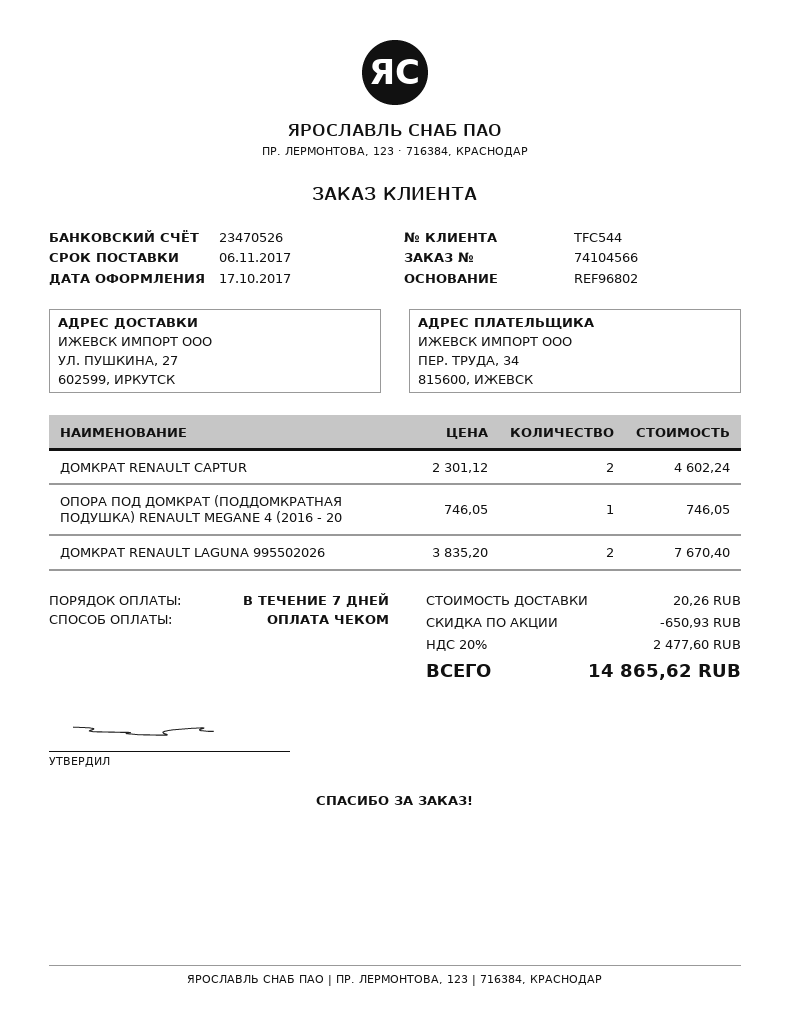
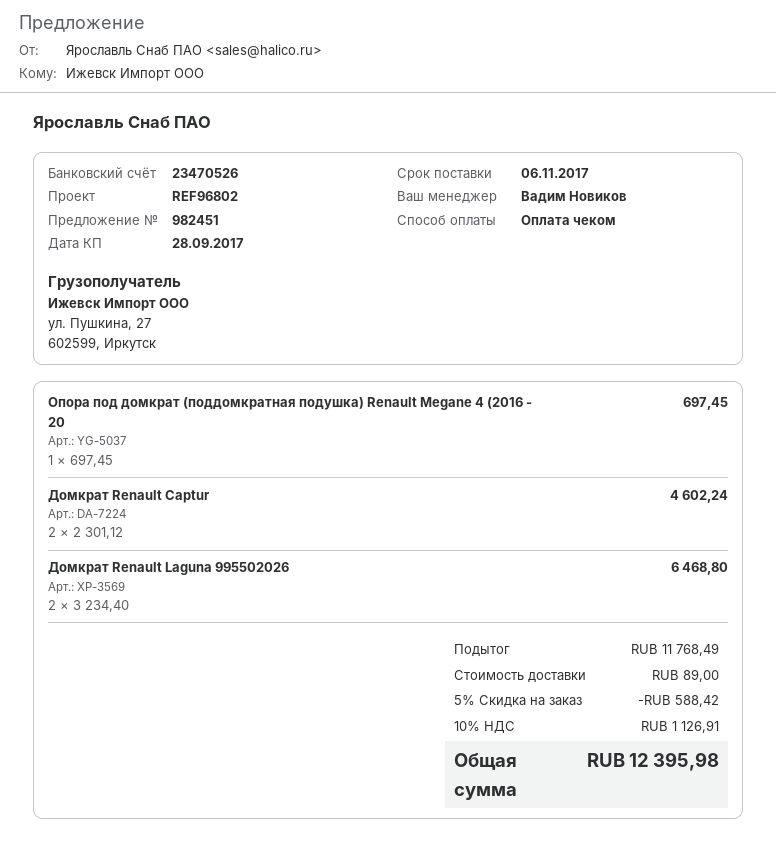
ОПОРА ПОД ДОМКРАТ (ПОДДОМКРАТНАЯ ПОДУШКА) RENAULT MEGANE 4 (2016 - 20: 1 x 746.05 = 746.05 -> 1 x 697.45 = 697.45
ДОМКРАТ RENAULT LAGUNA 995502026: 2 x 3835.20 = 7670.40 -> 2 x 3234.40 = 6468.80
discount: 650.93 -> 588.42
shipping: 20.26 -> 89.00
tax: 20% = 2477.60 -> 10% = 1126.91
total: 14865.62 -> 12395.98

